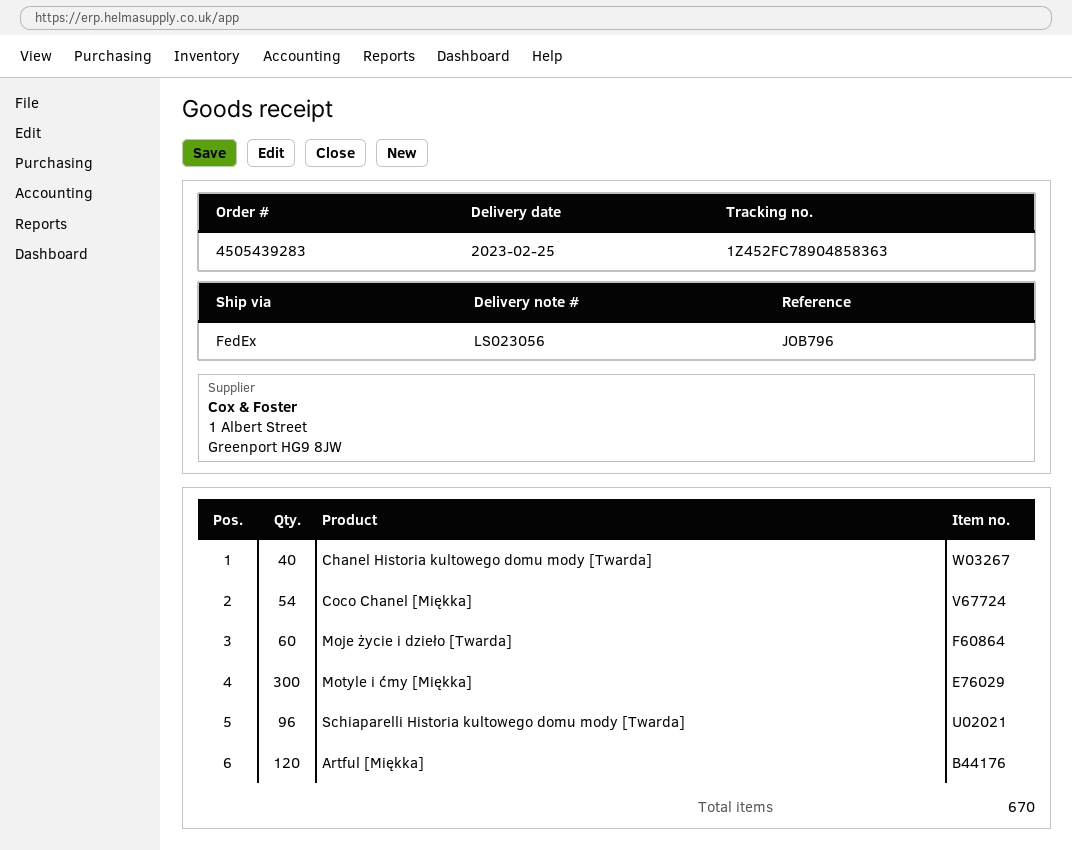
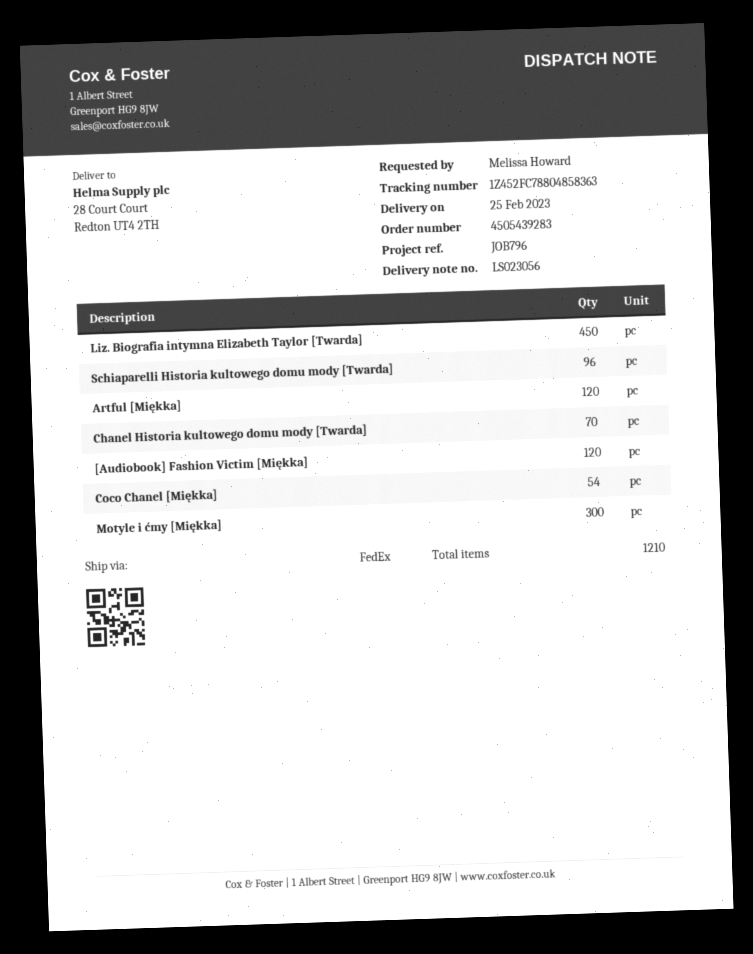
tracking number: 1Z452FC78904858363 -> 1Z452FC78804858363
Chanel Historia kultowego domu mody [Twarda]: 40 -> 70
Moje życie i dzieło [Twarda]: 60 -> none
Liz. Biografia intymna Elizabeth Taylor [Twarda]: none -> 450
[Audiobook] Fashion Victim [Miękka]: none -> 120
total quantity: 670 -> 1210

